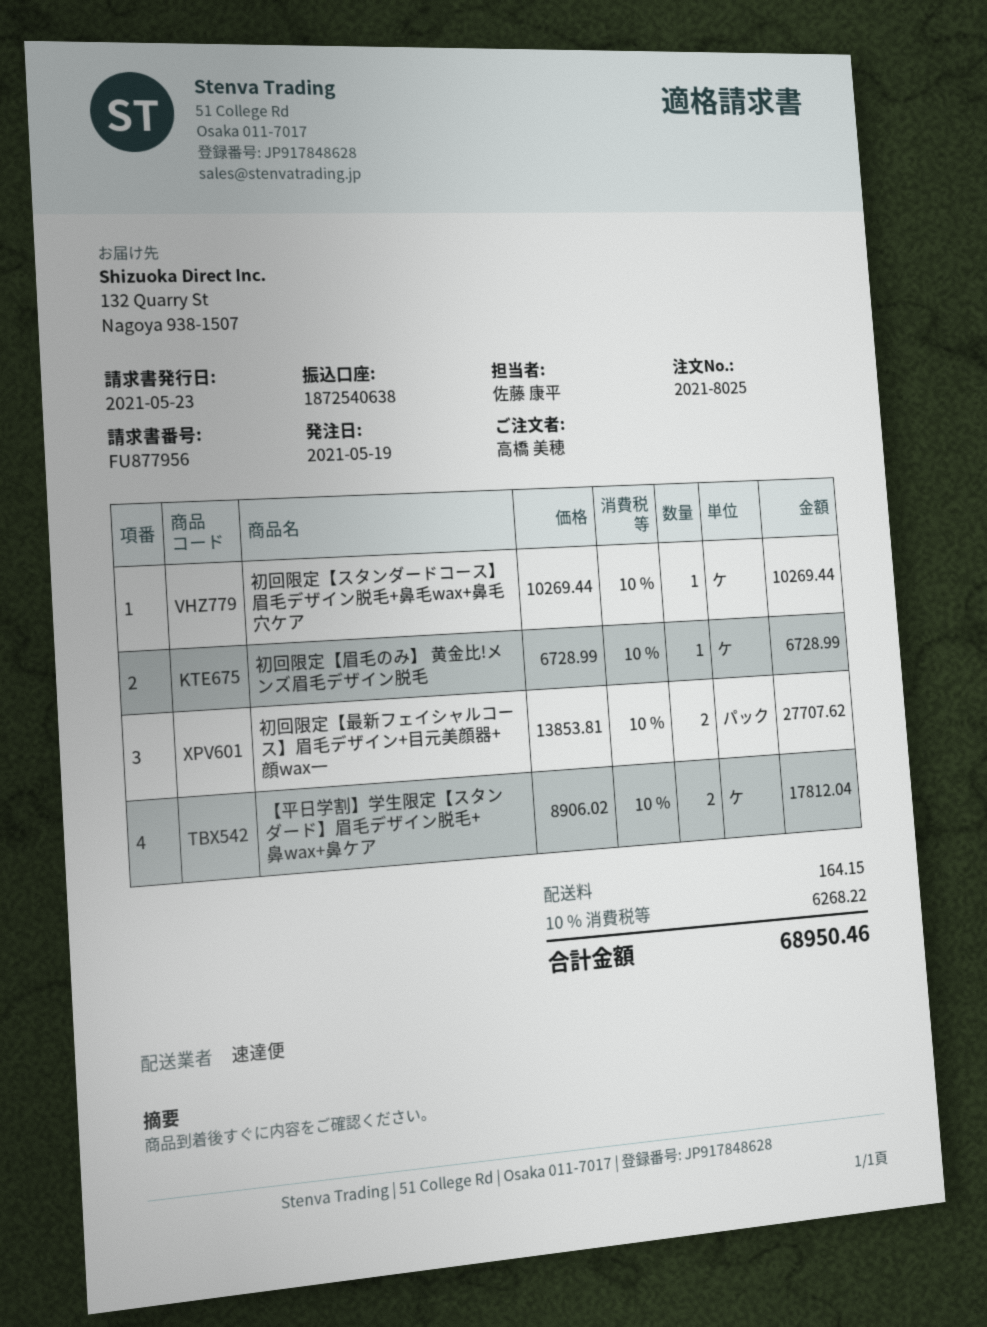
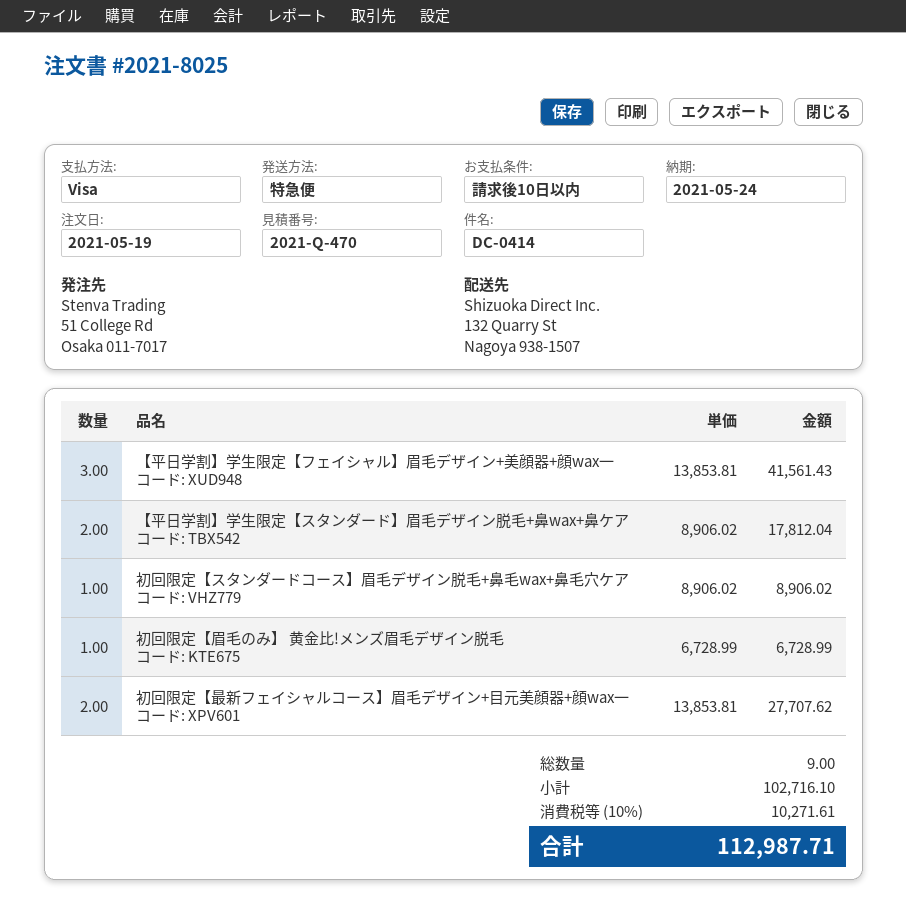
初回限定【スタンダードコース】眉毛デザイン脱毛+鼻毛wax+鼻毛穴ケア: 1 x 10269.44 = 10269.44 -> 1 x 8906.02 = 8906.02
【平日学割】学生限定【フェイシャル】眉毛デザイン+美顔器+顔wax一: none -> 3 x 13853.81 = 41561.43
shipping: 164.15 -> none
tax: 10% = 6268.22 -> 10% = 10271.61
total: 68950.46 -> 112987.71

